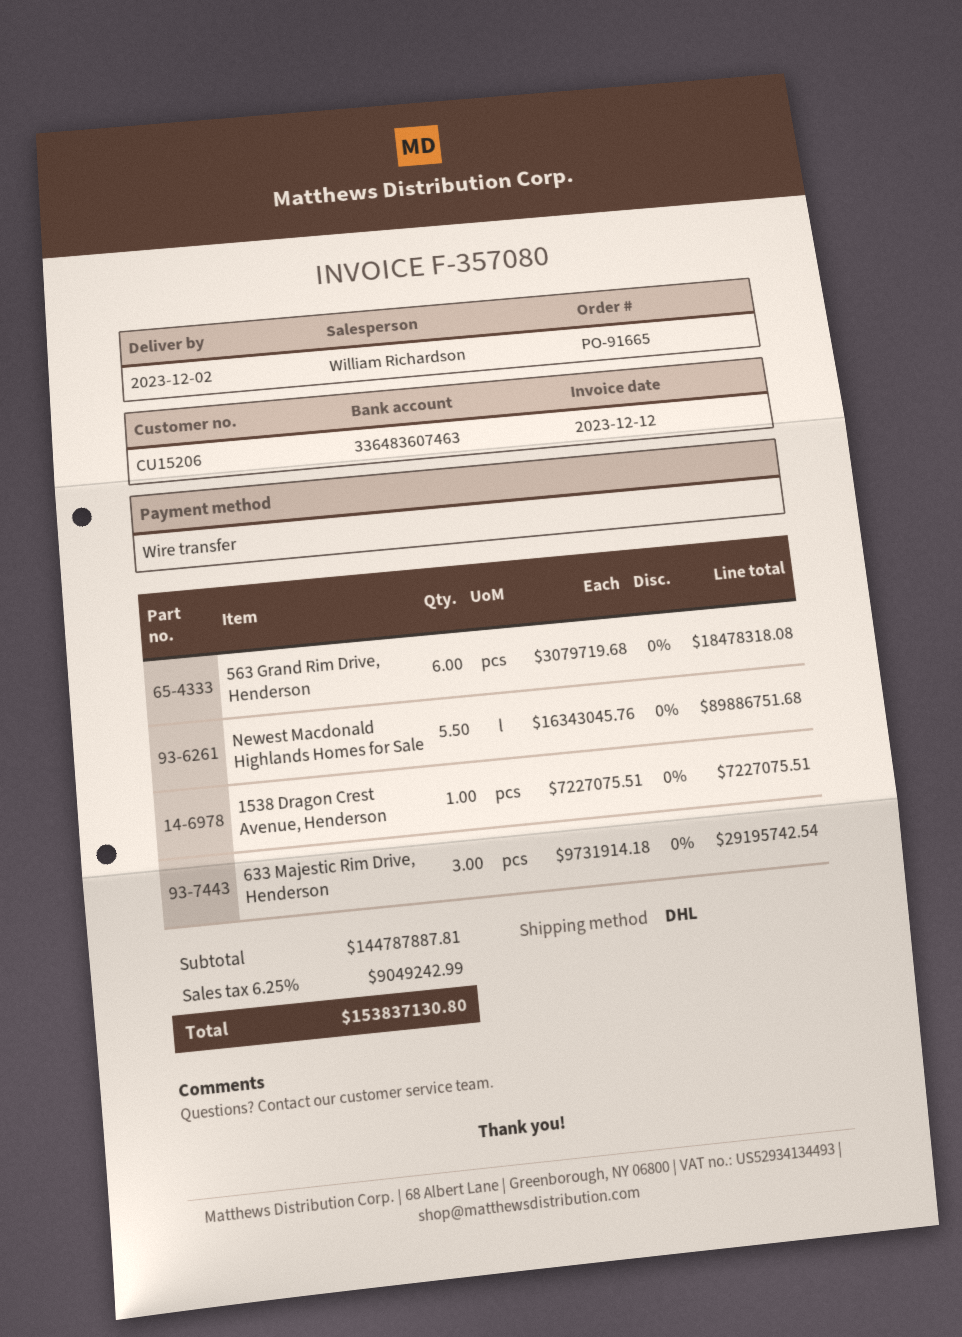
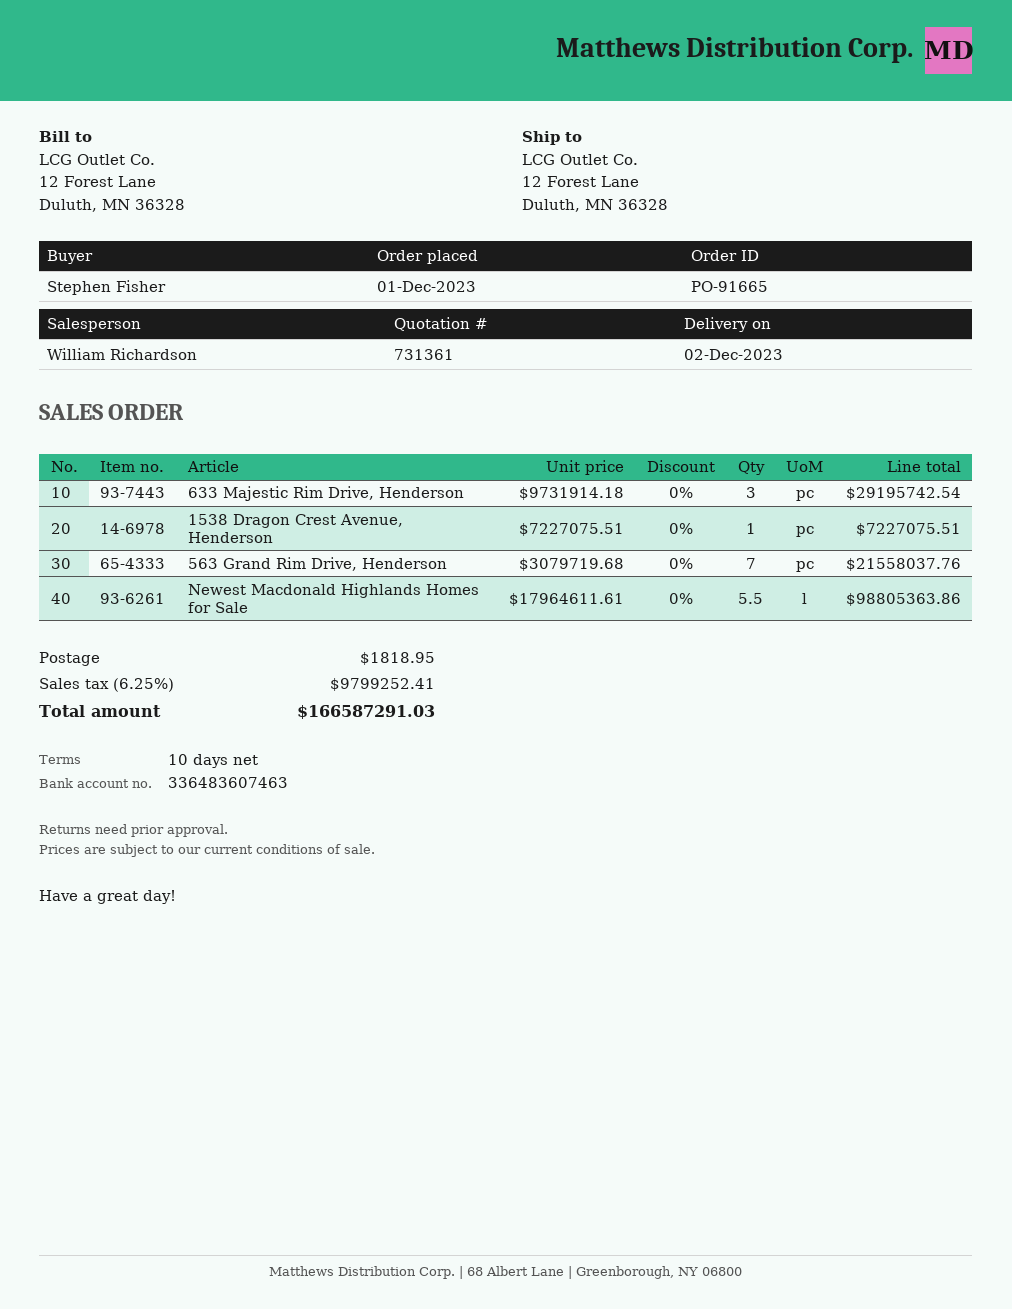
563 Grand Rim Drive, Henderson: 6 x 3079719.68 = 18478318.08 -> 7 x 3079719.68 = 21558037.76
Newest Macdonald Highlands Homes for Sale: 5.5 x 16343045.76 = 89886751.68 -> 5.5 x 17964611.61 = 98805363.86
shipping: none -> 1818.95
tax: 6.25% = 9049242.99 -> 6.25% = 9799252.41
total: 153837130.80 -> 166587291.03

